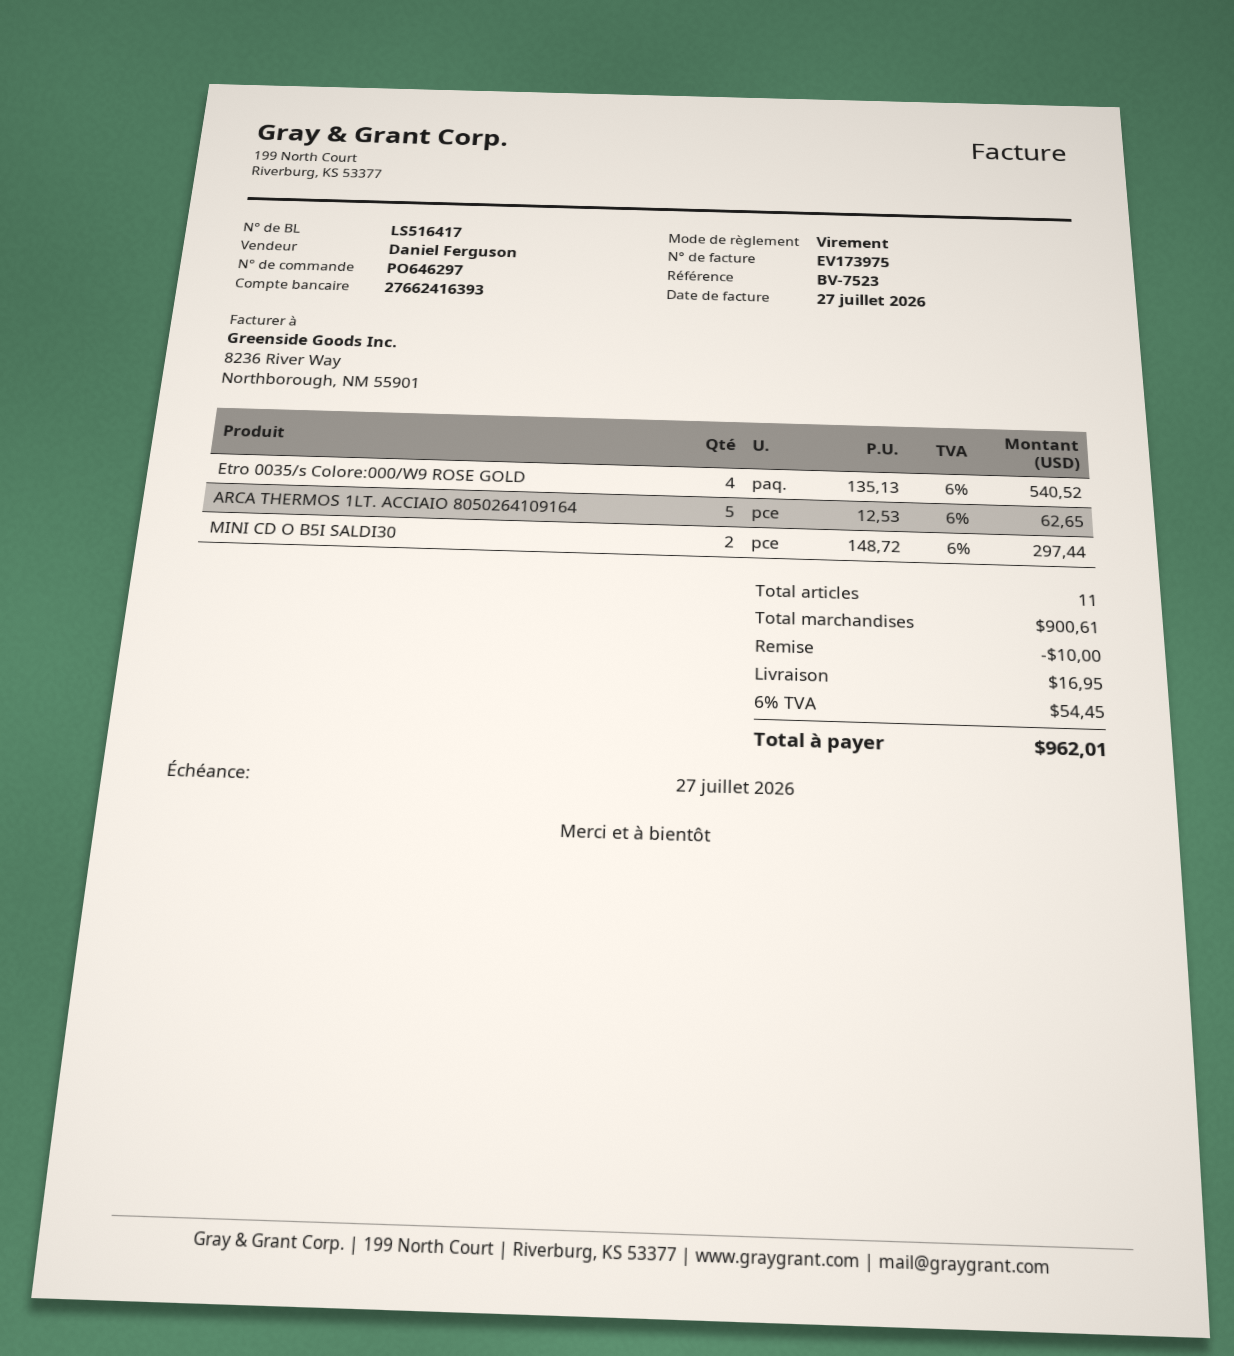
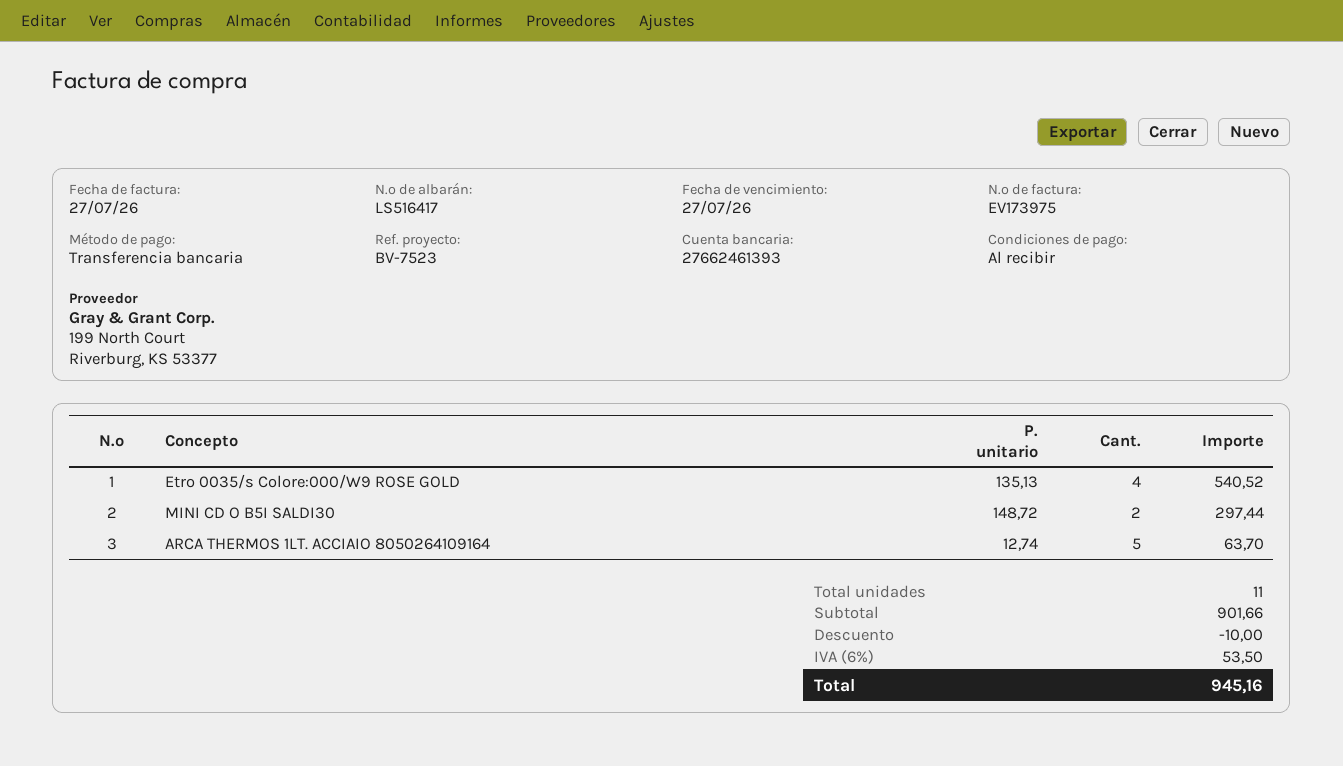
bank account: 27662416393 -> 27662461393
ARCA THERMOS 1LT. ACCIAIO 8050264109164: 5 x 12.53 = 62.65 -> 5 x 12.74 = 63.70
subtotal: 900.61 -> 901.66
shipping: 16.95 -> none
tax: 6% = 54.45 -> 6% = 53.50
total: 962.01 -> 945.16

